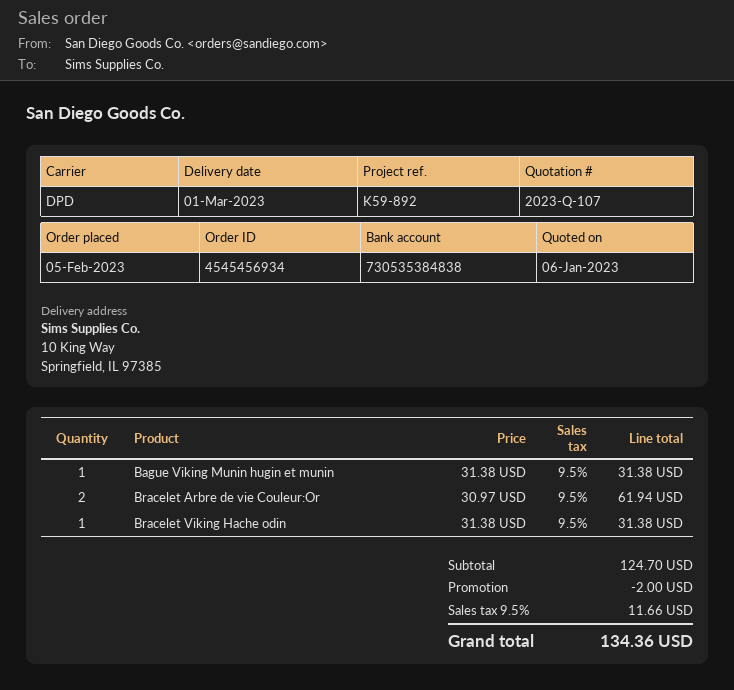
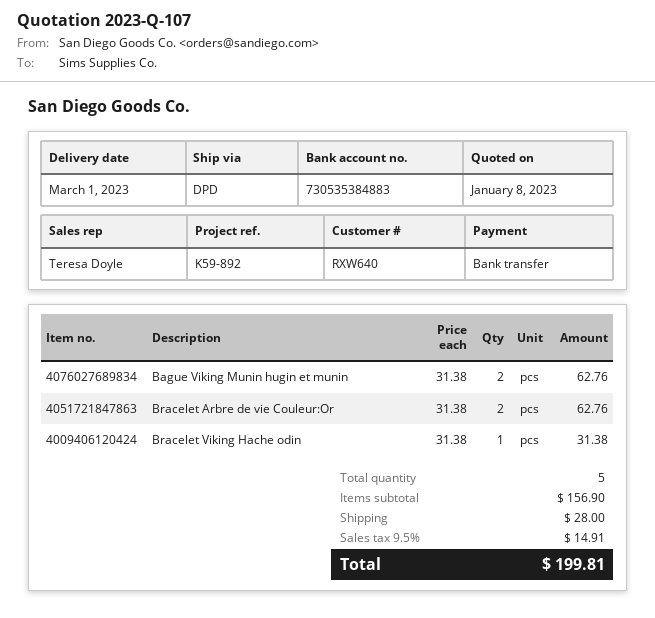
quote date: 2023-01-06 -> 2023-01-08
bank account: 730535384838 -> 730535384883
Bague Viking Munin hugin et munin: 1 x 31.38 = 31.38 -> 2 x 31.38 = 62.76
Bracelet Arbre de vie Couleur:Or: 2 x 30.97 = 61.94 -> 2 x 31.38 = 62.76
subtotal: 124.70 -> 156.90
discount: 2.00 -> none
shipping: none -> 28.00
tax: 9.5% = 11.66 -> 9.5% = 14.91
total: 134.36 -> 199.81

